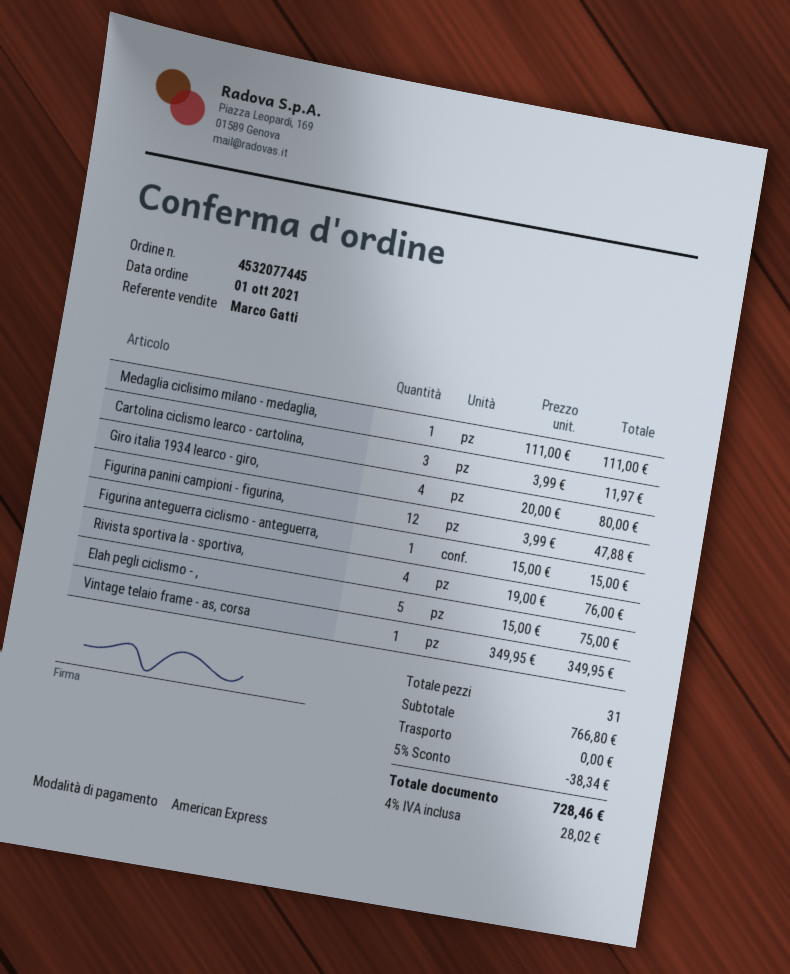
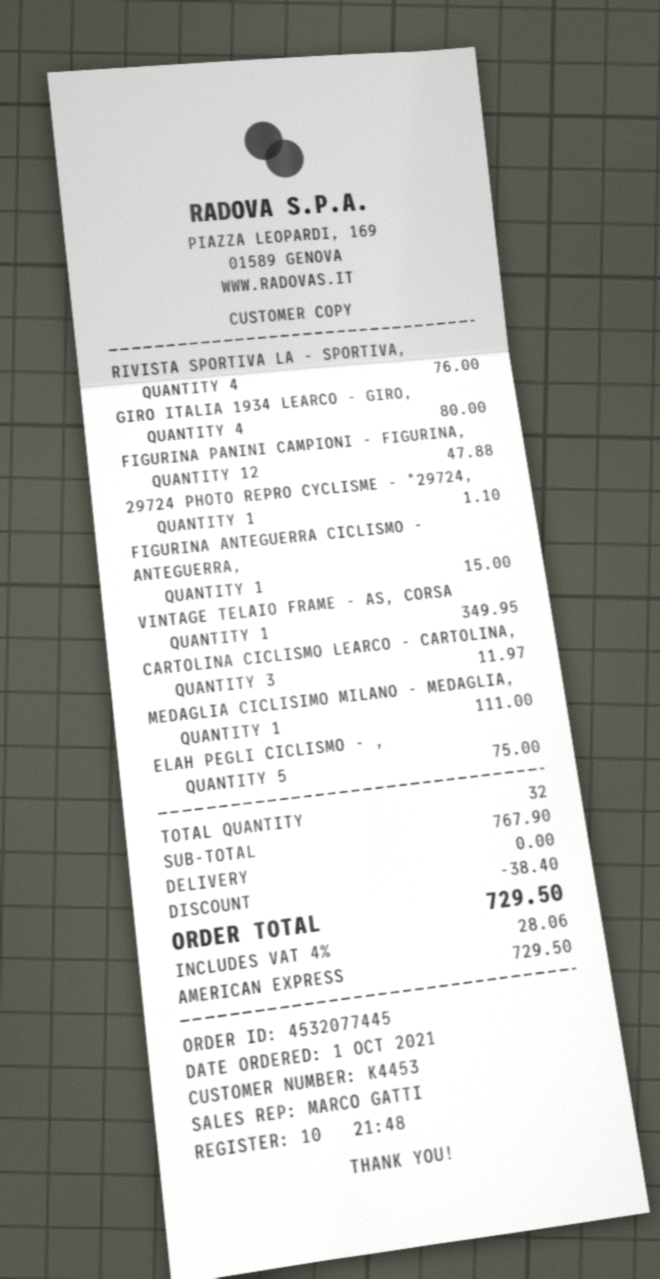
29724 PHOTO REPRO CYCLISME - *29724,: none -> 1 for 1.10
total quantity: 31 -> 32
subtotal: 766.80 -> 767.90
discount: 38.34 -> 38.40
tax: 4% = 28.02 -> 4% = 28.06
total: 728.46 -> 729.50

